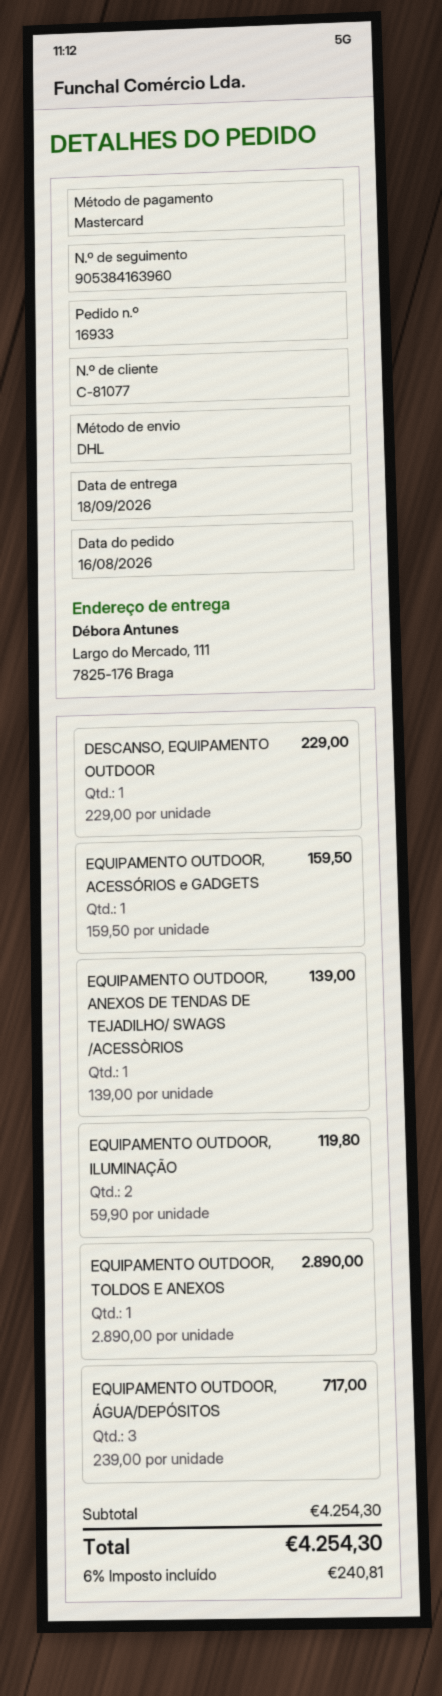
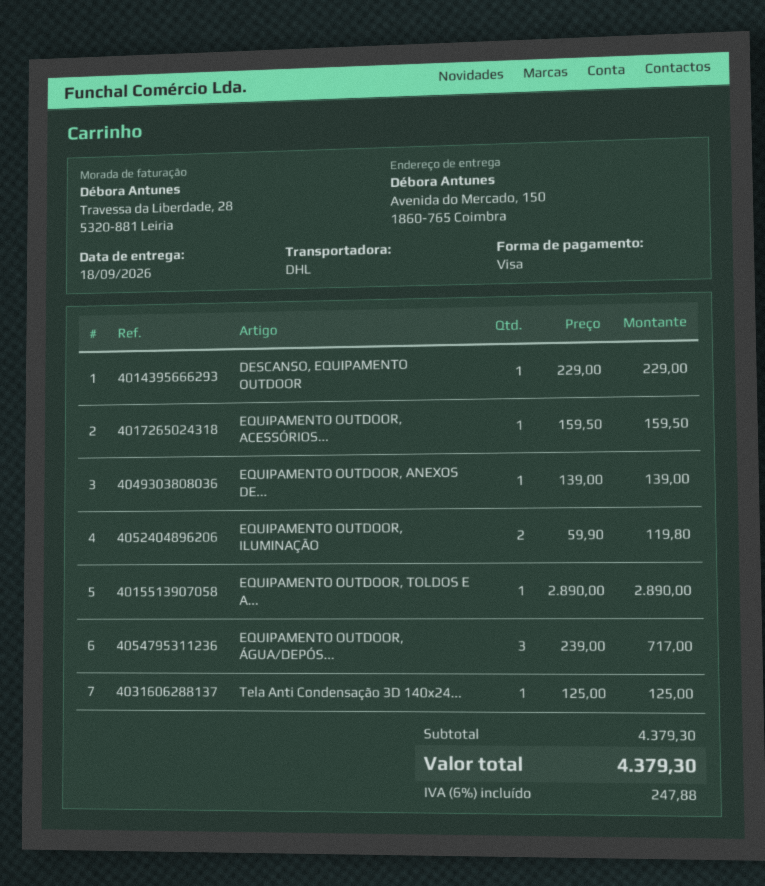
payment method: Mastercard -> Visa
ship to: Largo do Mercado, 111, 7825-176 Braga -> Avenida do Mercado, 150, 1860-765 Coimbra
Tela Anti Condensação 3D 140x24...: none -> 1 x 125.00 = 125.00
subtotal: 4254.30 -> 4379.30
tax: 6% = 240.81 -> 6% = 247.88
total: 4254.30 -> 4379.30

